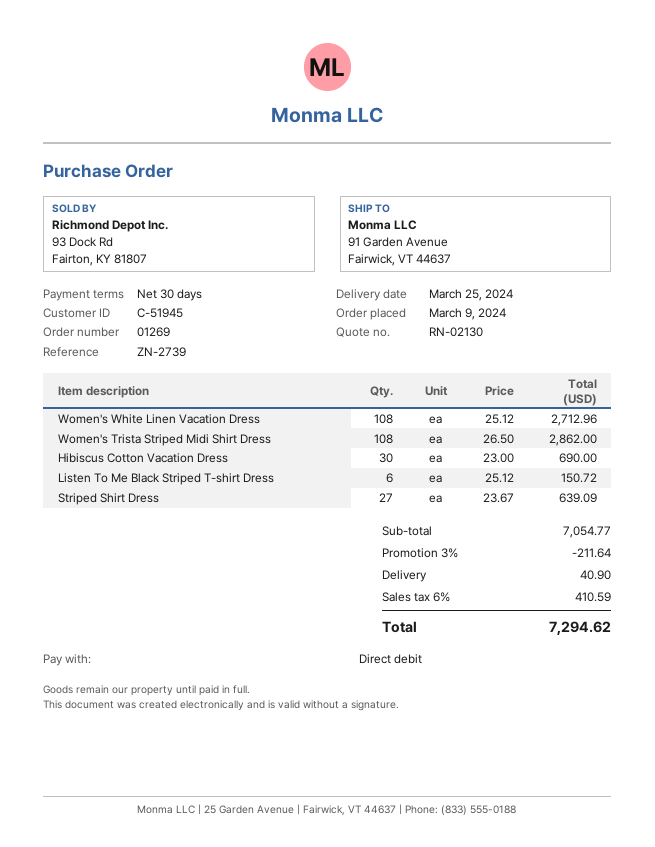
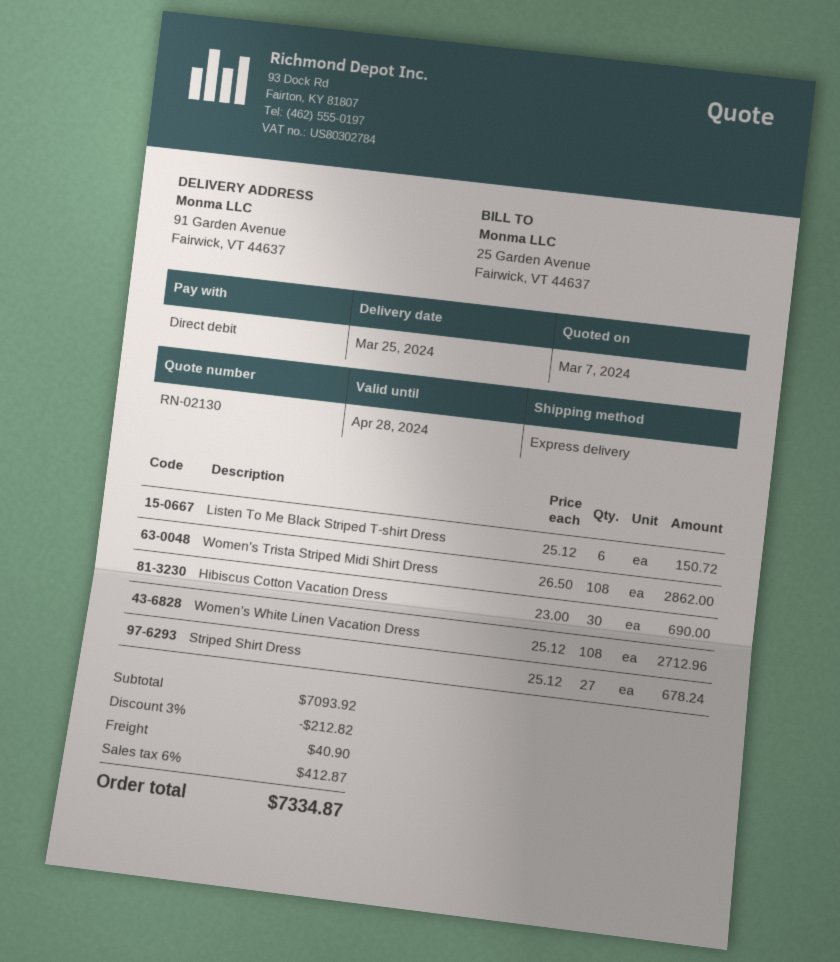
Striped Shirt Dress: 27 x 23.67 = 639.09 -> 27 x 25.12 = 678.24
subtotal: 7054.77 -> 7093.92
discount: 3% = 211.64 -> 3% = 212.82
tax: 6% = 410.59 -> 6% = 412.87
total: 7294.62 -> 7334.87

